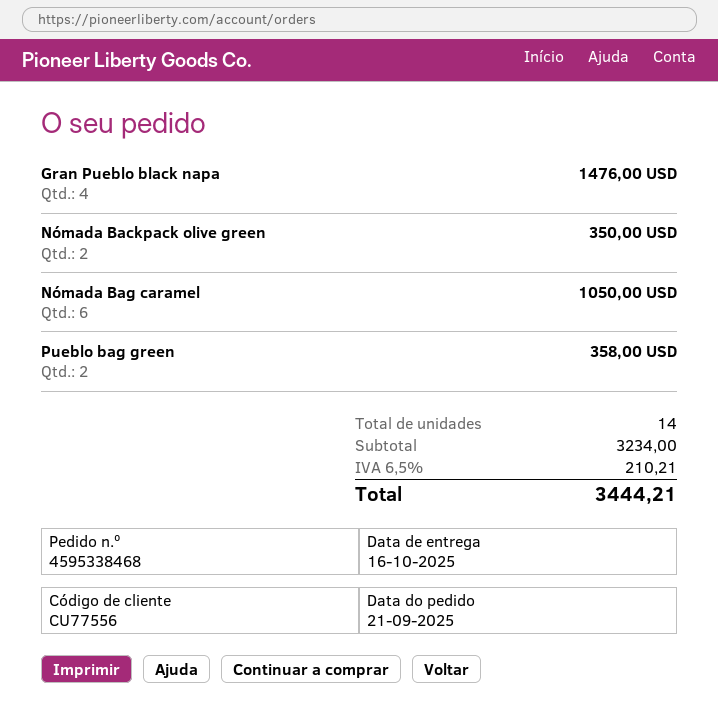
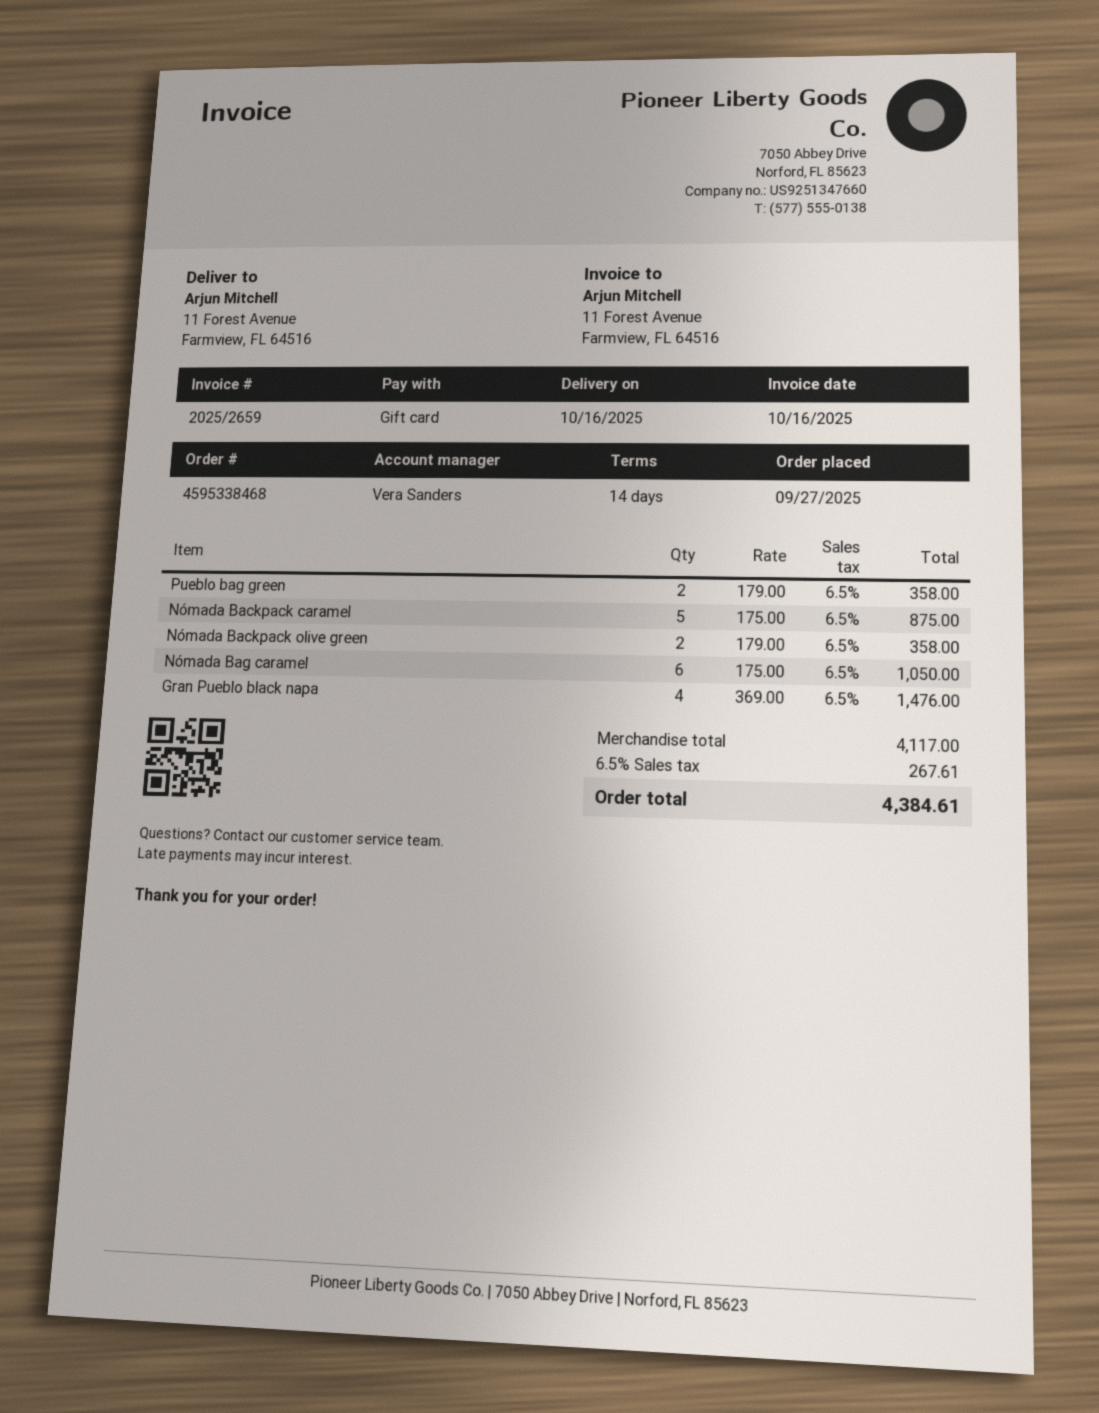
order date: 2025-09-21 -> 2025-09-27
Nómada Backpack olive green: 2 for 350.00 -> 2 for 358.00
Nómada Backpack caramel: none -> 5 for 875.00
subtotal: 3234.00 -> 4117.00
tax: 6.5% = 210.21 -> 6.5% = 267.61
total: 3444.21 -> 4384.61

